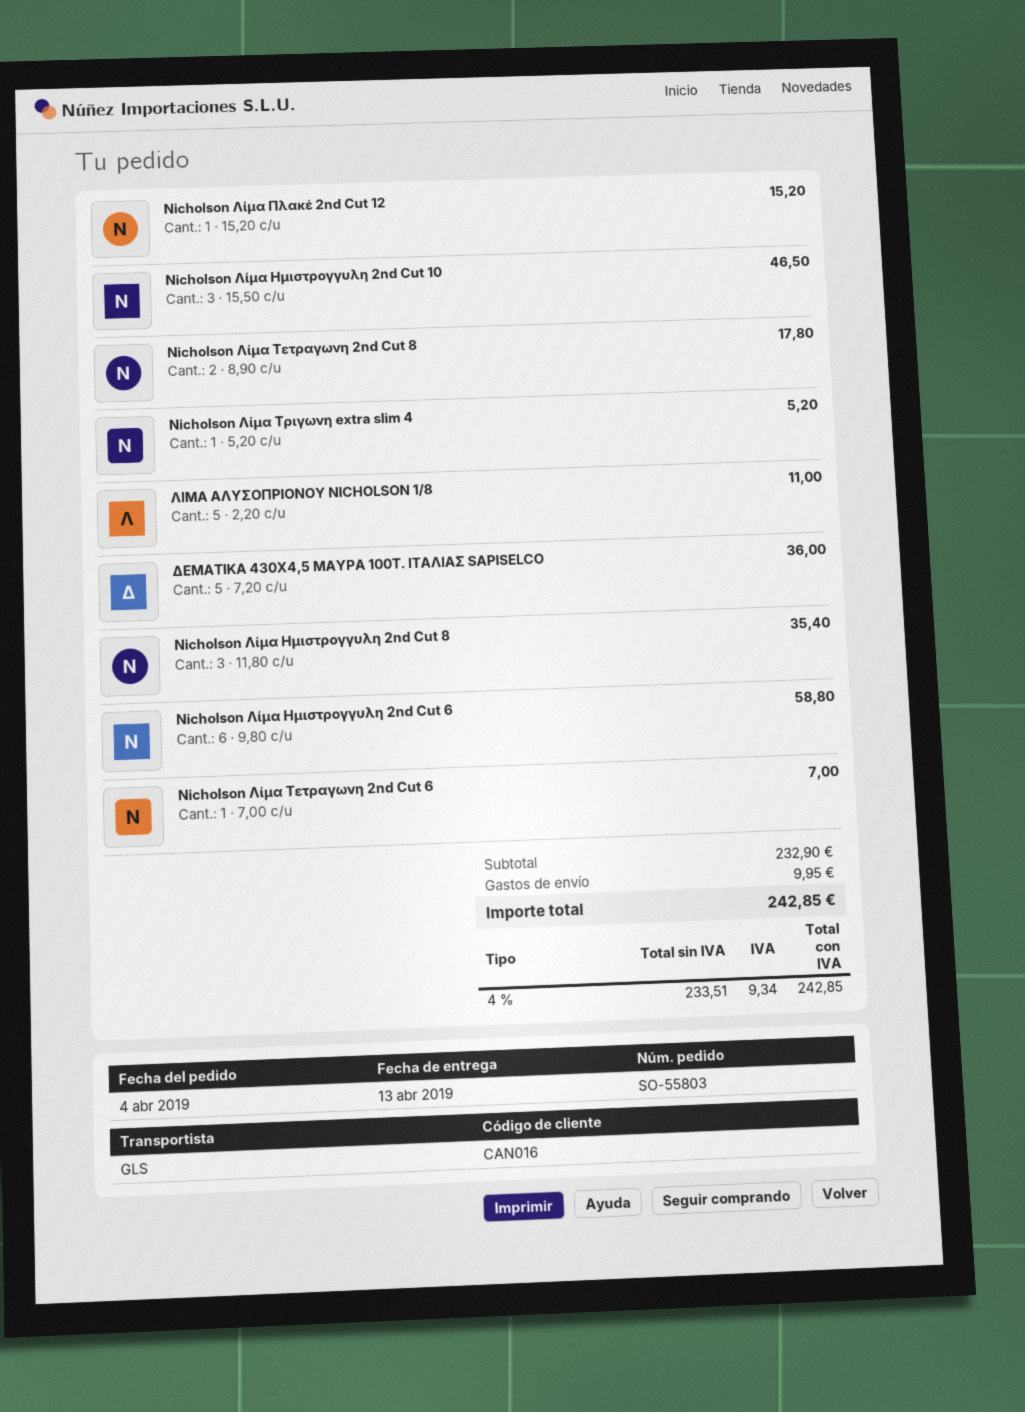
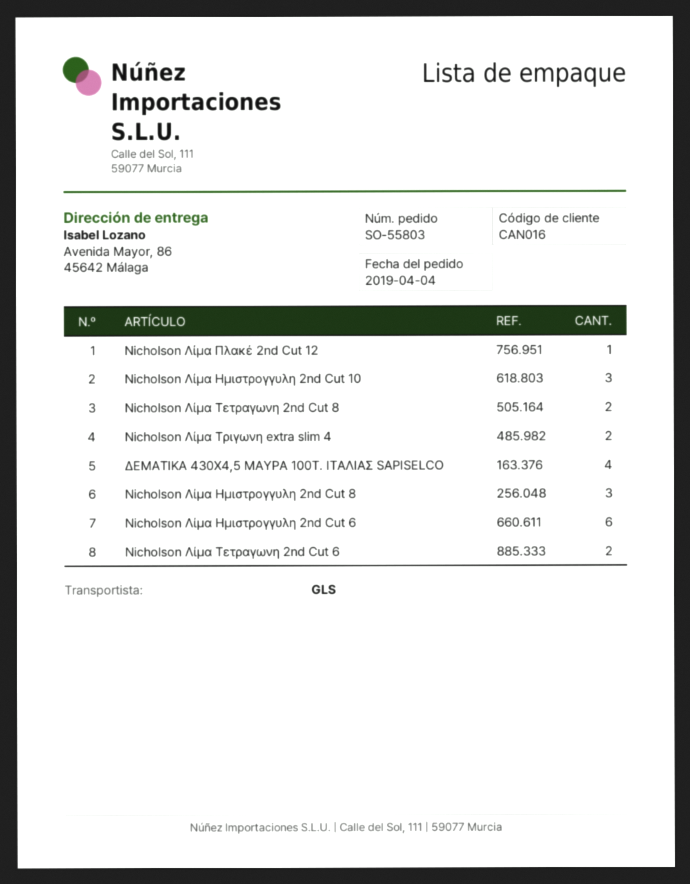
Nicholson Λίμα Τριγωνη extra slim 4: 1 -> 2
ΛΙΜΑ ΑΛΥΣΟΠΡΙΟΝΟΥ NICHOLSON 1/8: 5 -> none
ΔΕΜΑΤΙΚΑ 430Χ4,5 ΜΑΥΡΑ 100Τ. ΙΤΑΛΙΑΣ SAPISELCO: 5 -> 4
Nicholson Λίμα Τετραγωνη 2nd Cut 6: 1 -> 2

